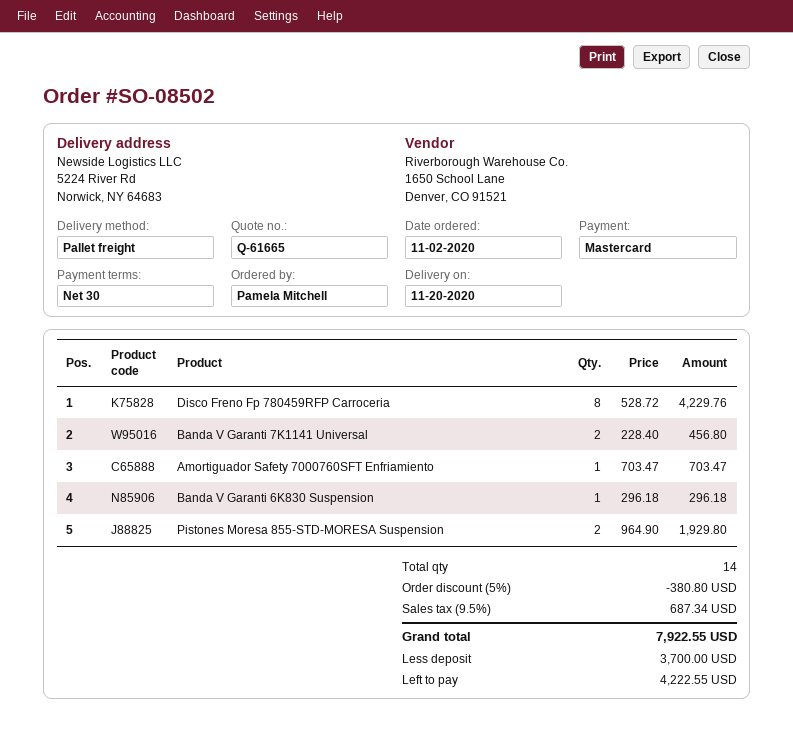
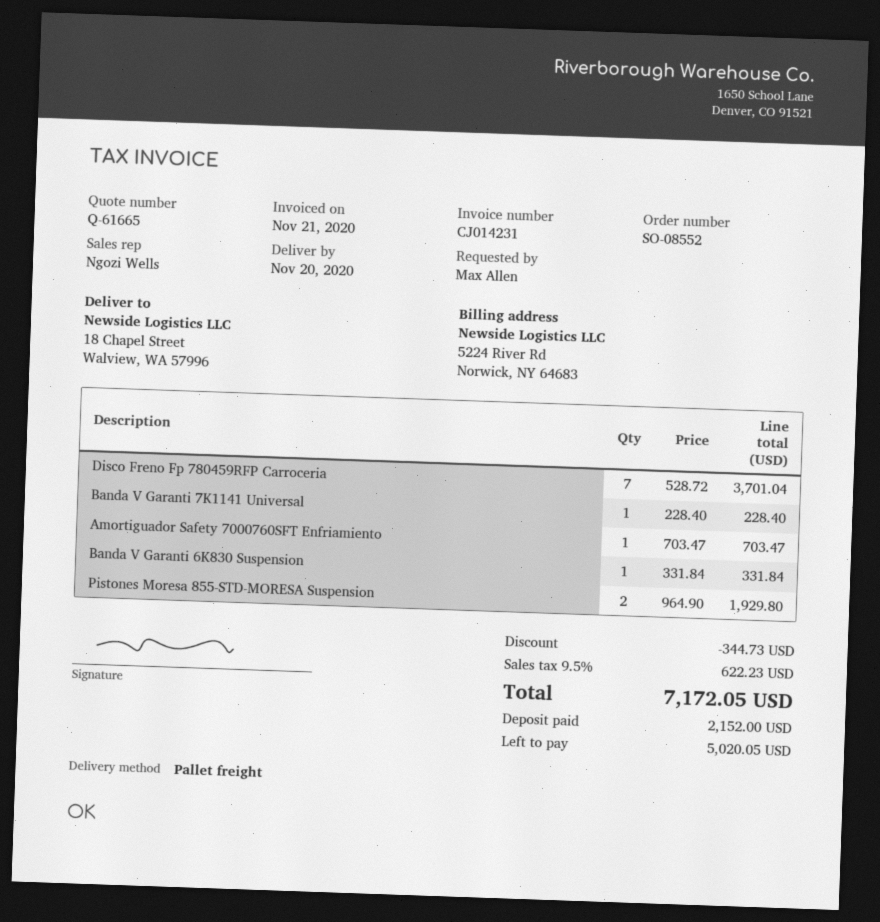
order number: SO-08502 -> SO-08552
ordered by: Pamela Mitchell -> Max Allen
ship to: 5224 River Rd, Norwick, NY 64683 -> 18 Chapel Street, Walview, WA 57996
Disco Freno Fp 780459RFP Carroceria: 8 x 528.72 = 4229.76 -> 7 x 528.72 = 3701.04
Banda V Garanti 7K1141 Universal: 2 x 228.40 = 456.80 -> 1 x 228.40 = 228.40
Banda V Garanti 6K830 Suspension: 1 x 296.18 = 296.18 -> 1 x 331.84 = 331.84
discount: 380.80 -> 344.73
tax: 9.5% = 687.34 -> 9.5% = 622.23
total: 7922.55 -> 7172.05
deposit: 3700.00 -> 2152.00
balance: 4222.55 -> 5020.05

